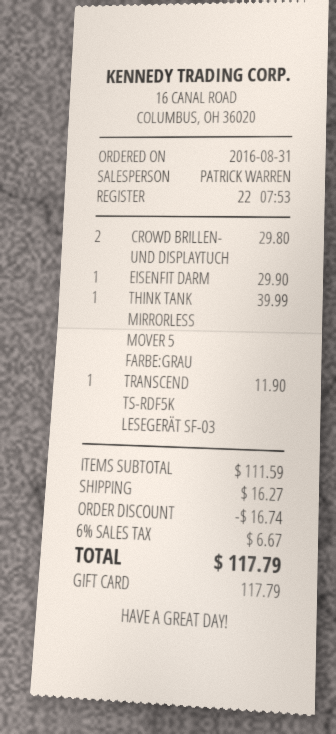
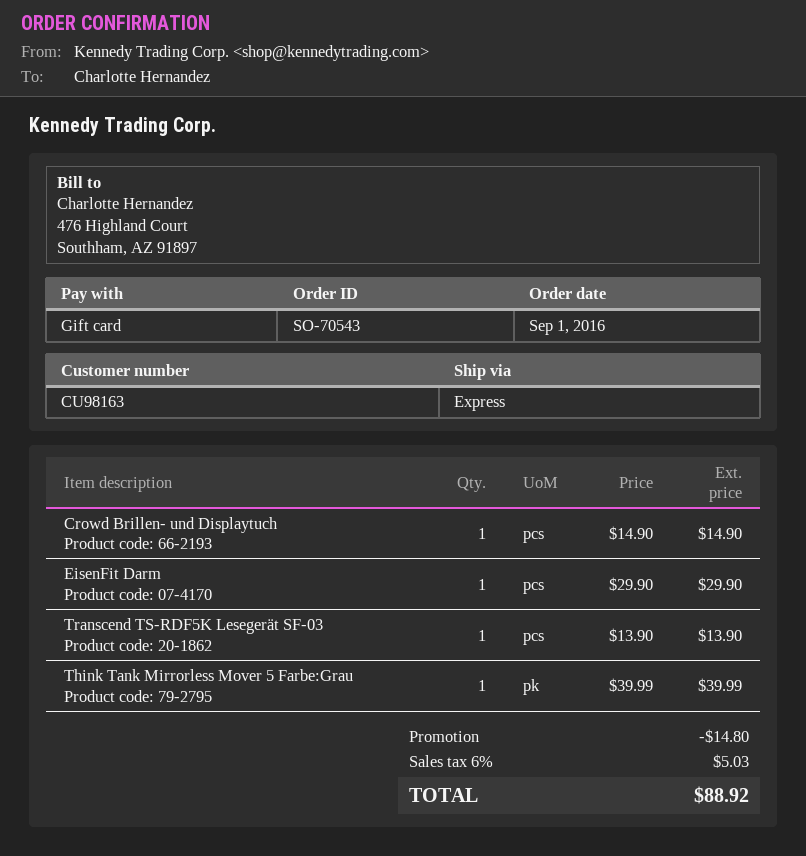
order date: 2016-08-31 -> 2016-09-01
CROWD BRILLEN- UND DISPLAYTUCH: 2 for 29.80 -> 1 for 14.90
TRANSCEND TS-RDF5K LESEGERÄT SF-03: 1 for 11.90 -> 1 for 13.90
discount: 16.74 -> 14.80
shipping: 16.27 -> none
tax: 6% = 6.67 -> 6% = 5.03
total: 117.79 -> 88.92

